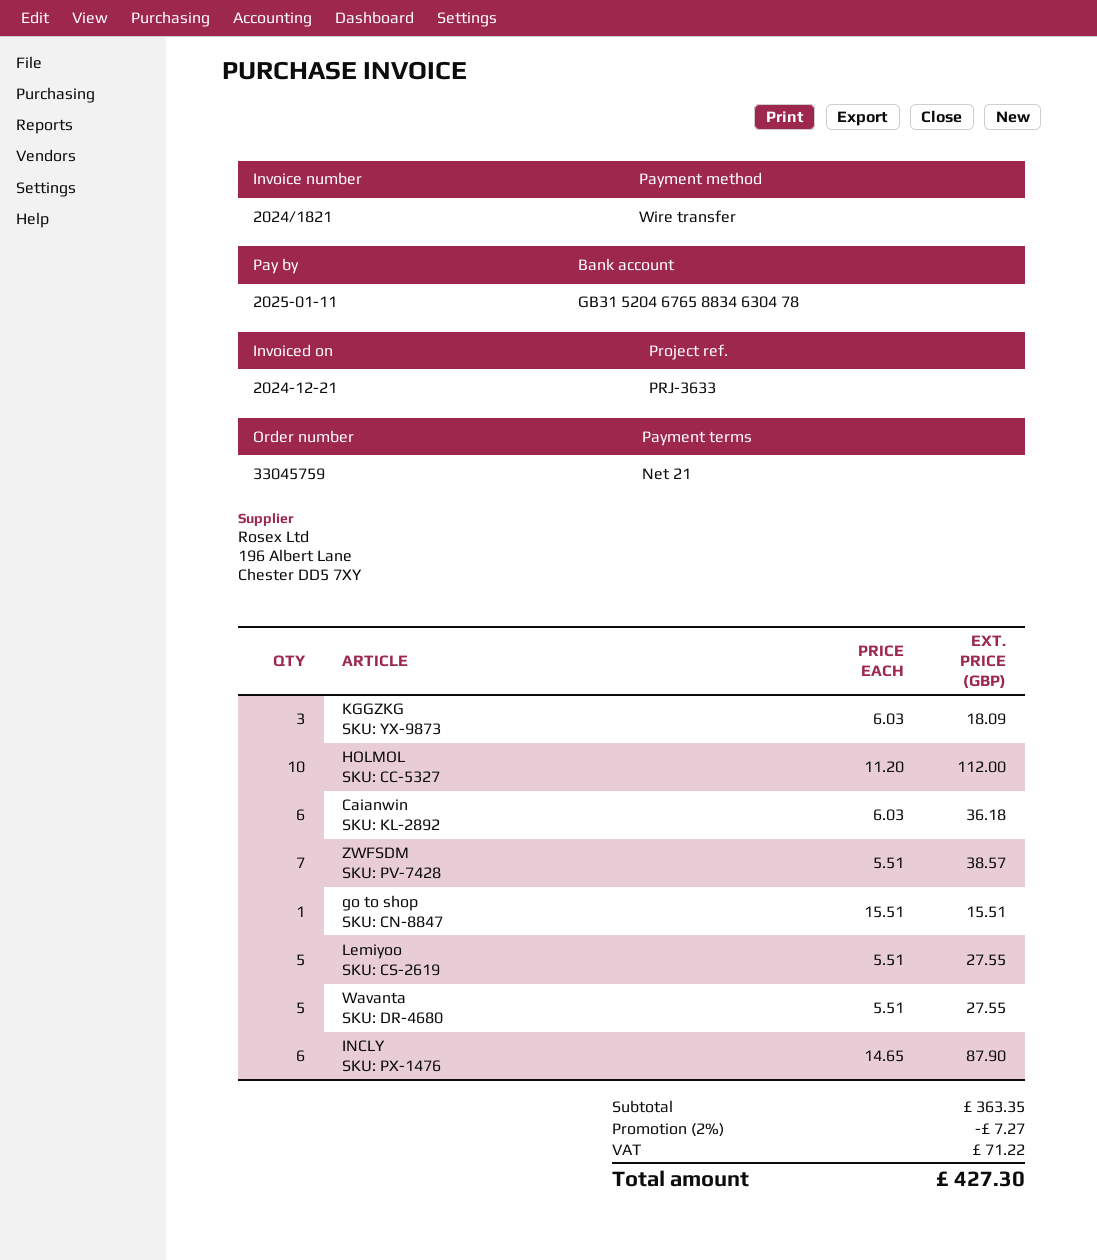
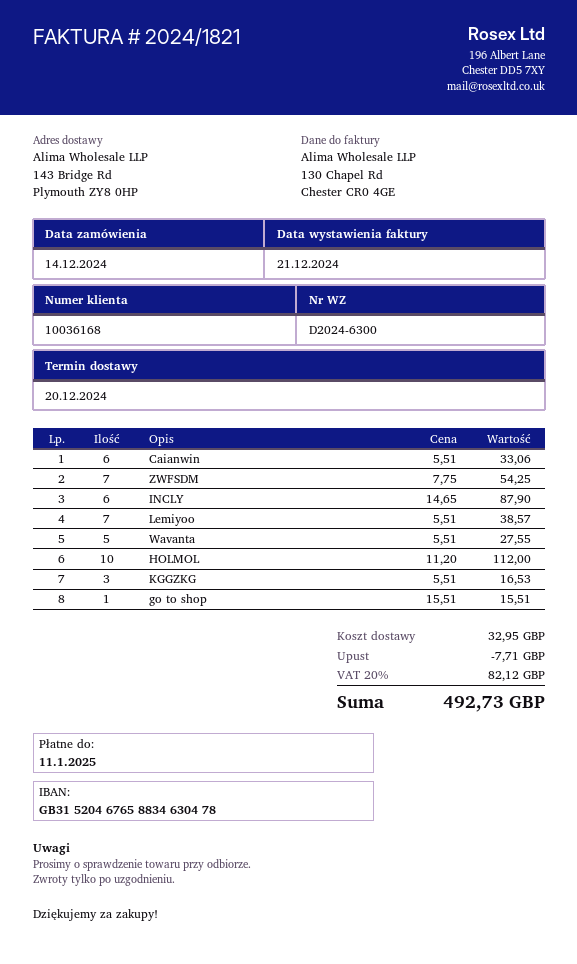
KGGZKG: 3 x 6.03 = 18.09 -> 3 x 5.51 = 16.53
Caianwin: 6 x 6.03 = 36.18 -> 6 x 5.51 = 33.06
ZWFSDM: 7 x 5.51 = 38.57 -> 7 x 7.75 = 54.25
Lemiyoo: 5 x 5.51 = 27.55 -> 7 x 5.51 = 38.57
discount: 7.27 -> 7.71
shipping: none -> 32.95
tax: 71.22 -> 82.12
total: 427.30 -> 492.73

